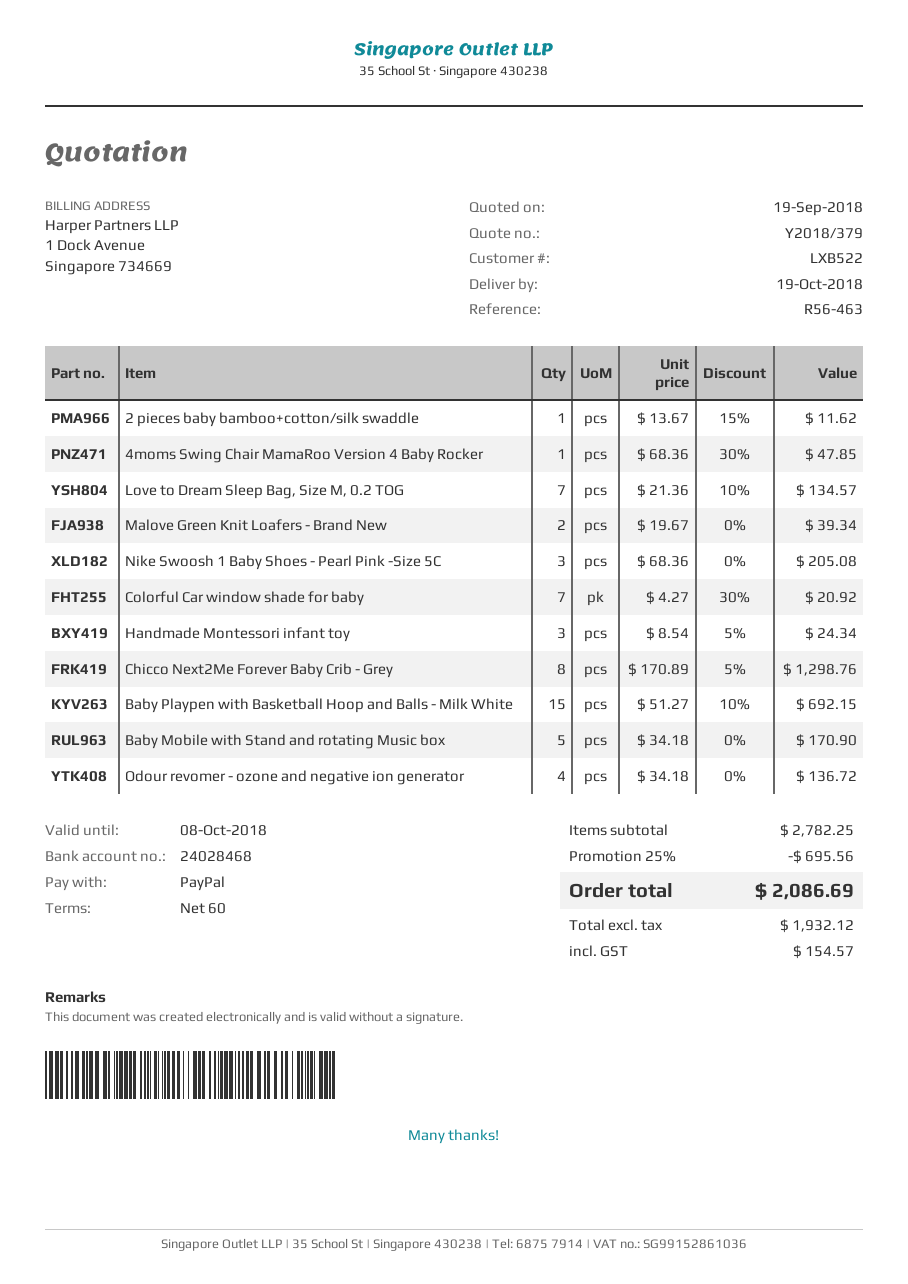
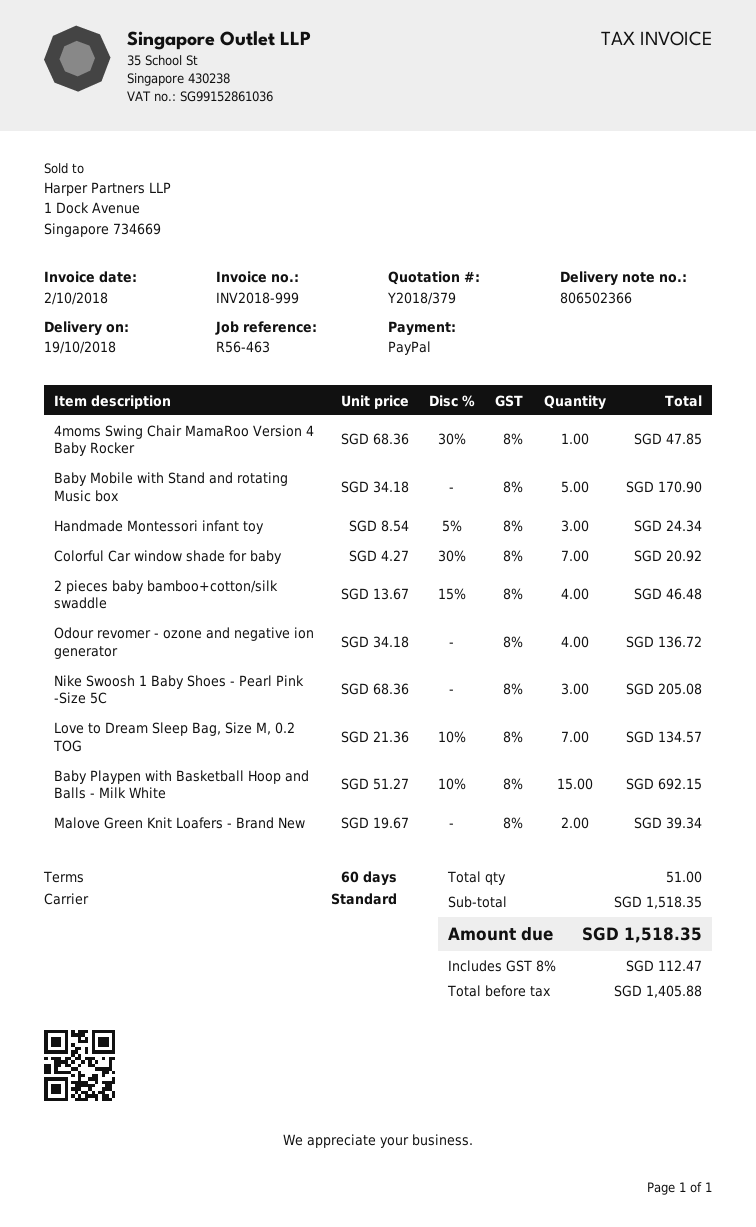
2 pieces baby bamboo+cotton/silk swaddle: 1 x 13.67 - 15% = 11.62 -> 4 x 13.67 - 15% = 46.48
Chicco Next2Me Forever Baby Crib - Grey: 8 x 170.89 - 5% = 1298.76 -> none
subtotal: 2782.25 -> 1518.35
discount: 25% = 695.56 -> none
net: 1932.12 -> 1405.88
tax: 154.57 -> 112.47
total: 2086.69 -> 1518.35

